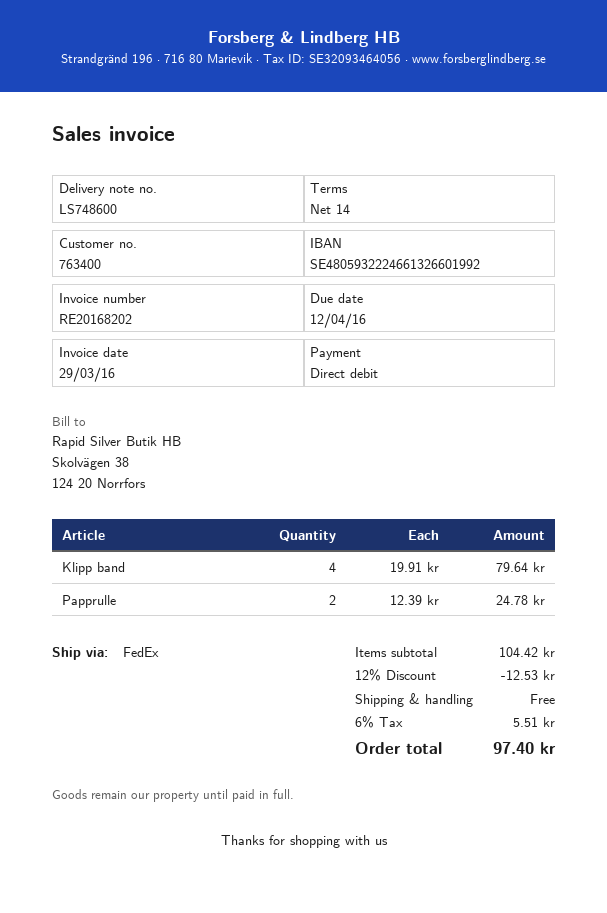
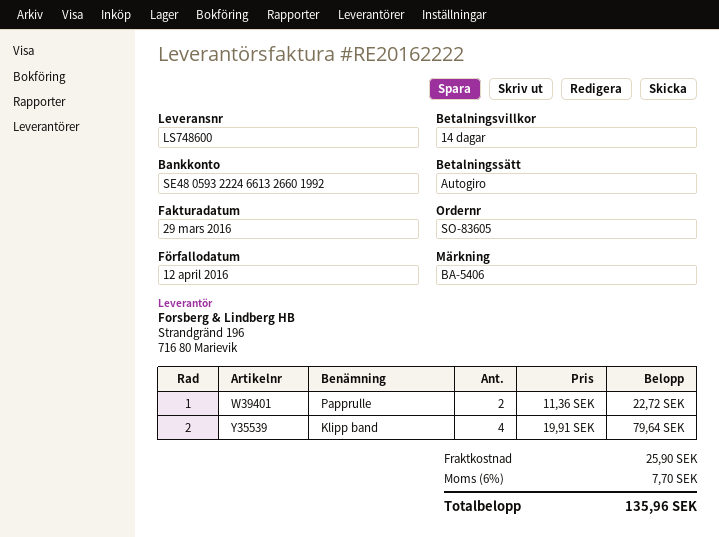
invoice number: RE20168202 -> RE20162222
Papprulle: 2 x 12.39 = 24.78 -> 2 x 11.36 = 22.72
discount: 12% = 12.53 -> none
shipping: 0.00 -> 25.90
tax: 6% = 5.51 -> 6% = 7.70
total: 97.40 -> 135.96

